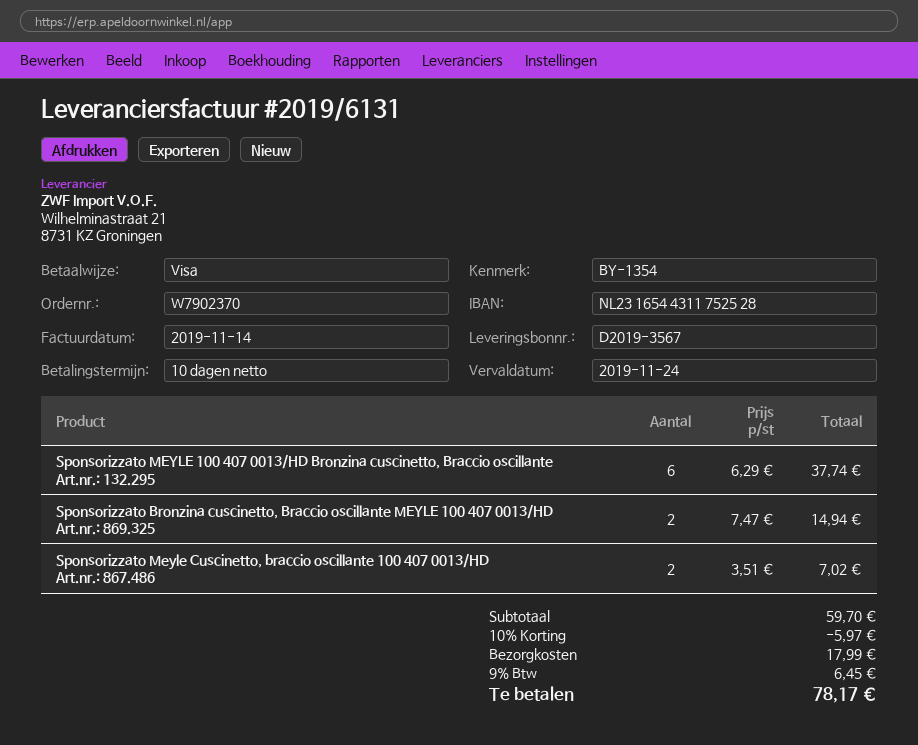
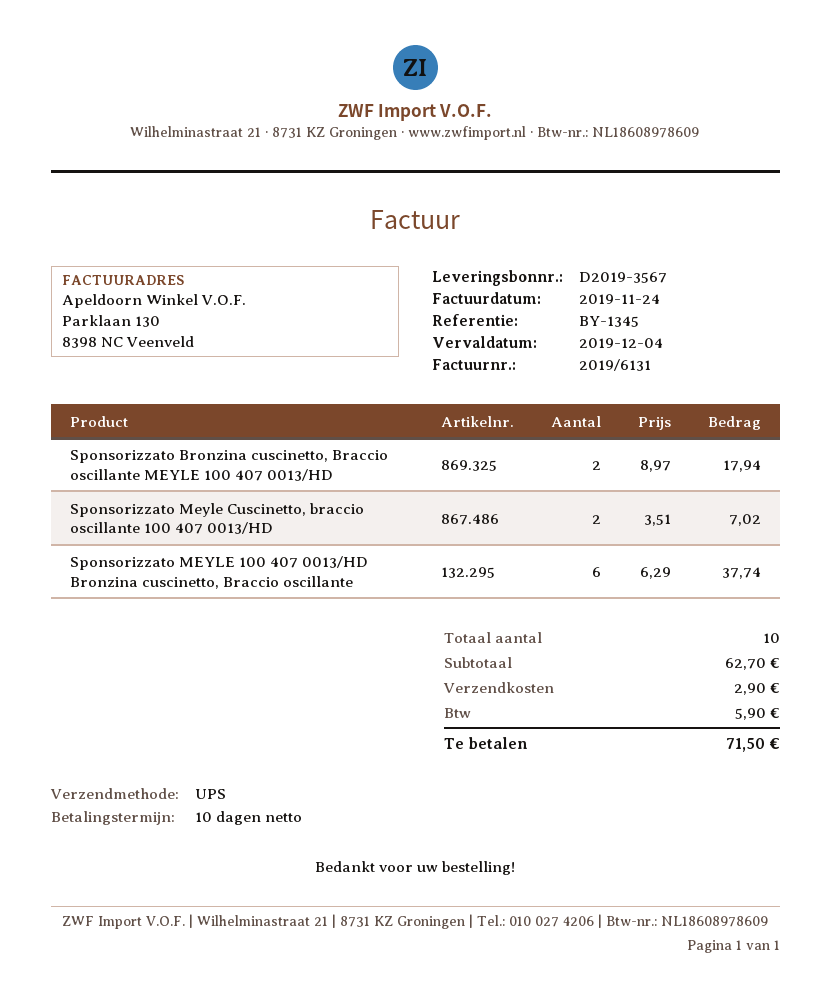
invoice date: 2019-11-14 -> 2019-11-24
due date: 2019-11-24 -> 2019-12-04
reference: BY-1354 -> BY-1345
Sponsorizzato Bronzina cuscinetto, Braccio oscillante MEYLE 100 407 0013/HD: 2 x 7.47 = 14.94 -> 2 x 8.97 = 17.94
subtotal: 59.70 -> 62.70
discount: 10% = 5.97 -> none
shipping: 17.99 -> 2.90
tax: 6.45 -> 5.90
total: 78.17 -> 71.50

